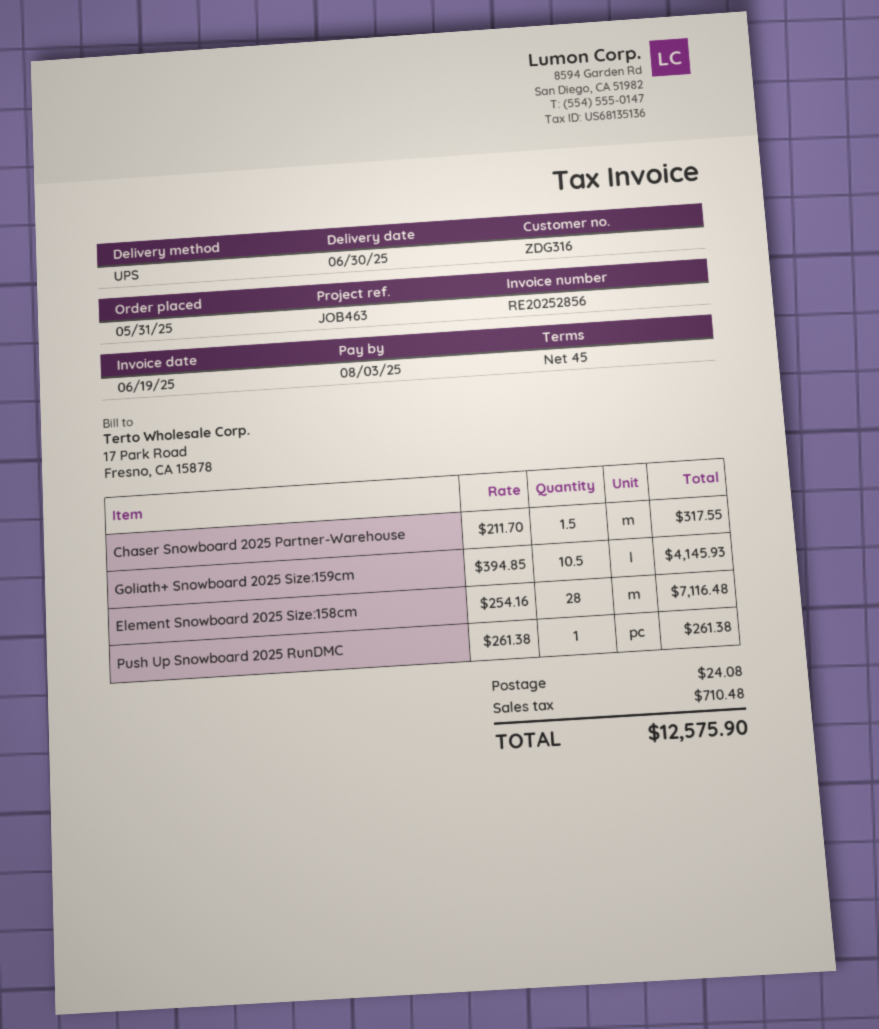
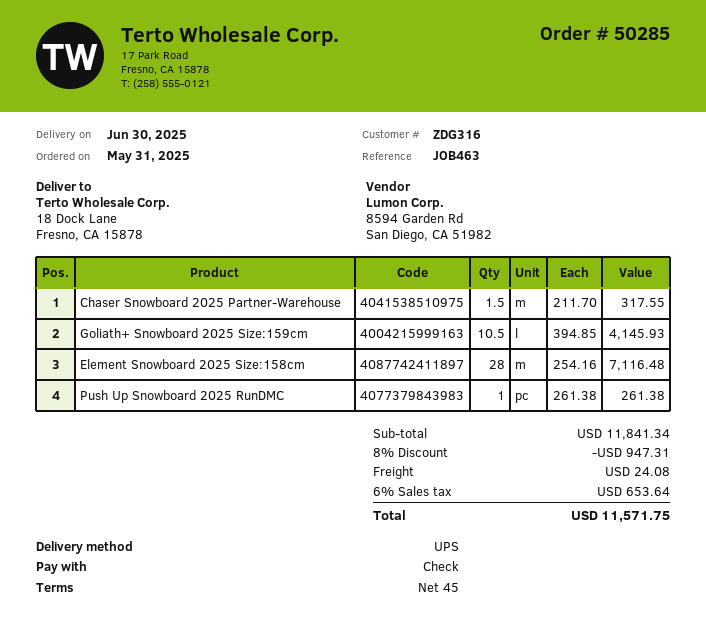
discount: none -> 8% = 947.31
tax: 710.48 -> 653.64
total: 12575.90 -> 11571.75

